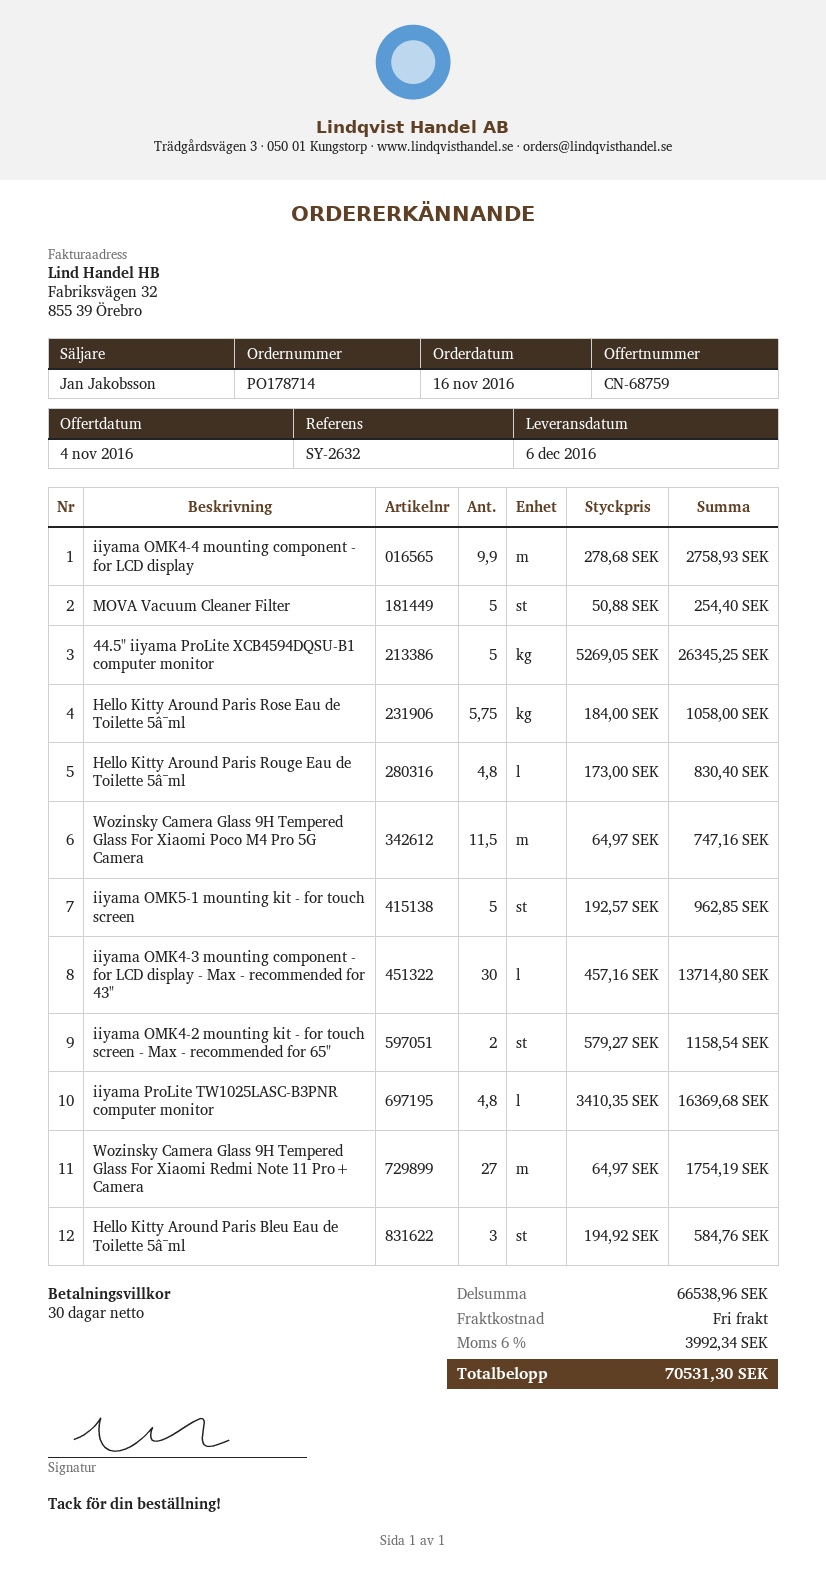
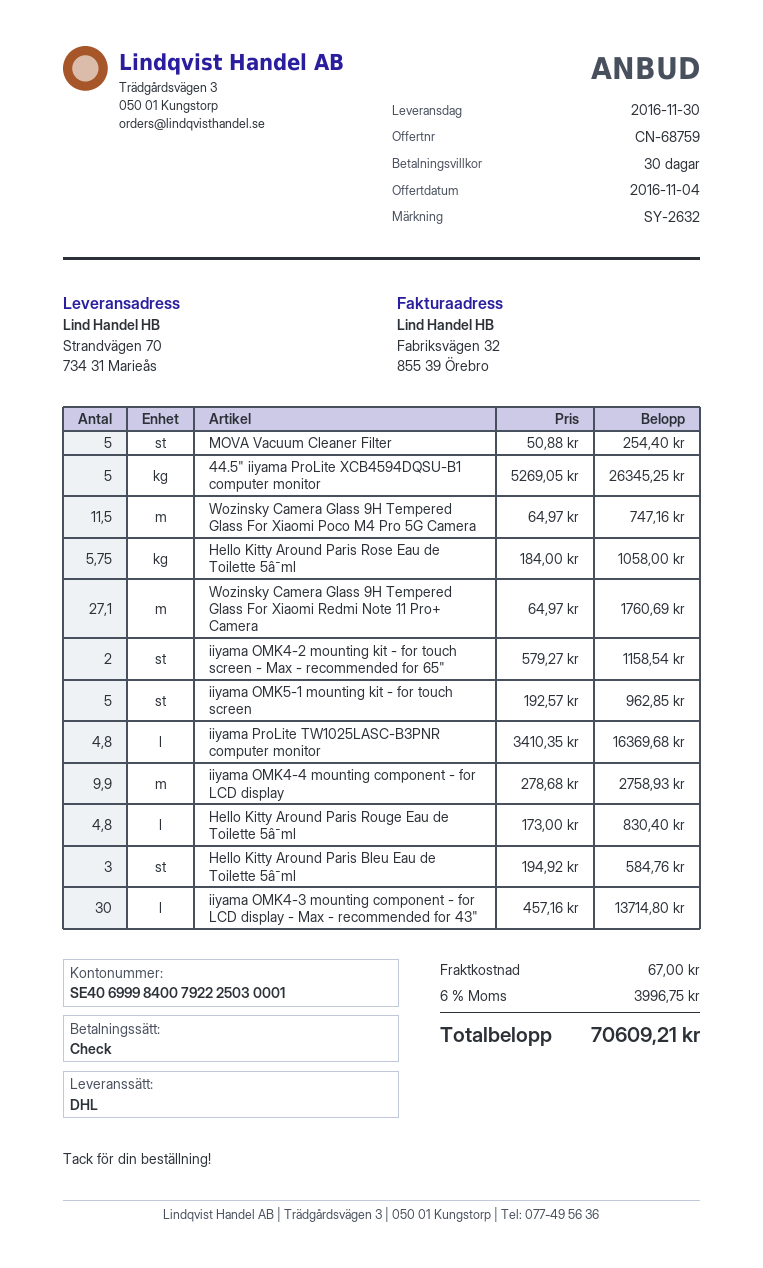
delivery date: 2016-12-06 -> 2016-11-30
Wozinsky Camera Glass 9H Tempered Glass For Xiaomi Redmi Note 11 Pro+ Camera: 27 x 64.97 = 1754.19 -> 27.1 x 64.97 = 1760.69
shipping: 0.00 -> 67.00
tax: 6% = 3992.34 -> 6% = 3996.75
total: 70531.30 -> 70609.21

